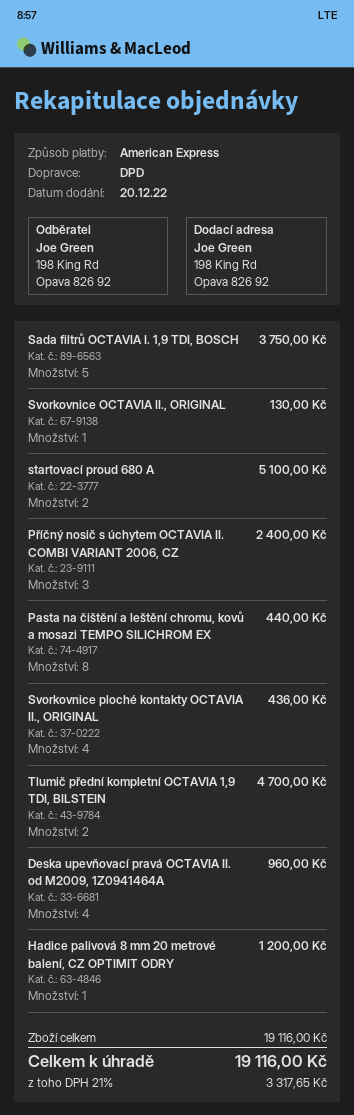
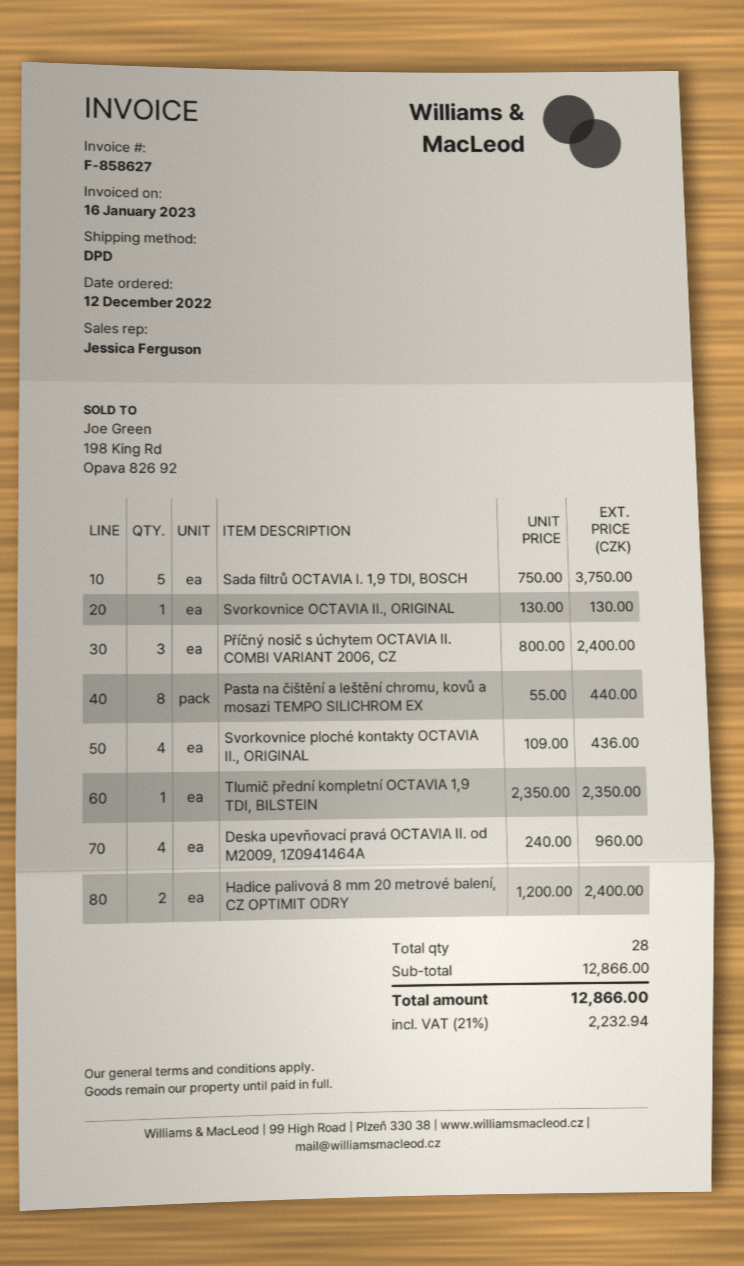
startovací proud 680 A: 2 for 5100.00 -> none
Tlumič přední kompletní OCTAVIA 1,9 TDI, BILSTEIN: 2 for 4700.00 -> 1 for 2350.00
Hadice palivová 8 mm 20 metrové balení, CZ OPTIMIT ODRY: 1 for 1200.00 -> 2 for 2400.00
subtotal: 19116.00 -> 12866.00
tax: 21% = 3317.65 -> 21% = 2232.94
total: 19116.00 -> 12866.00

